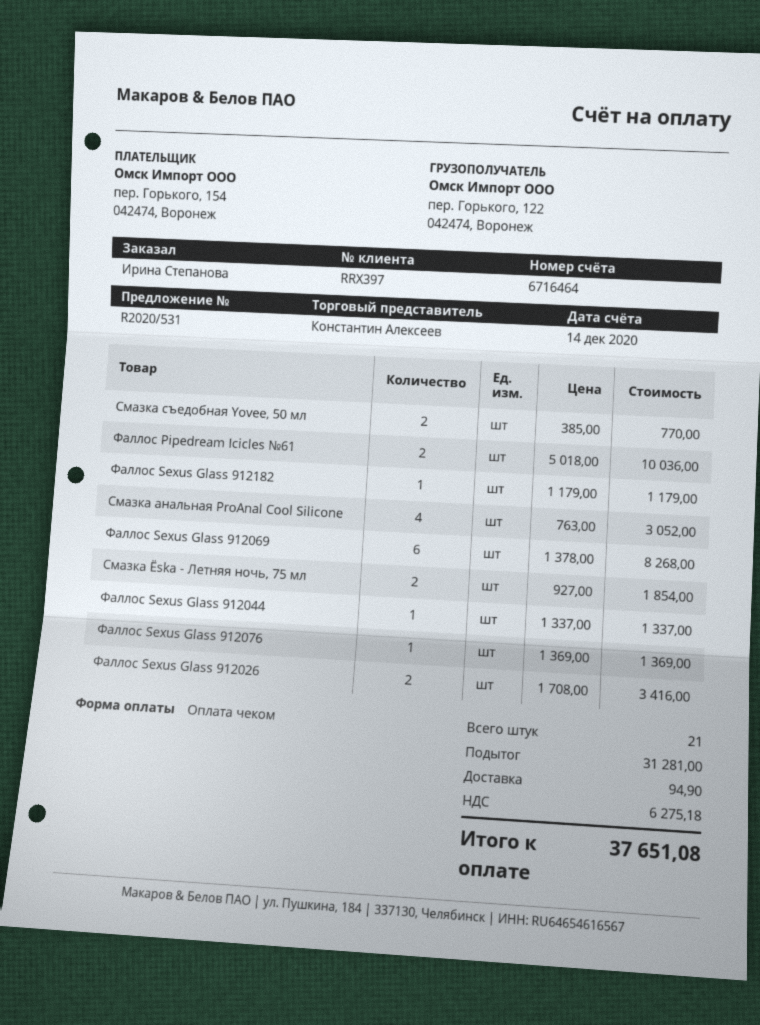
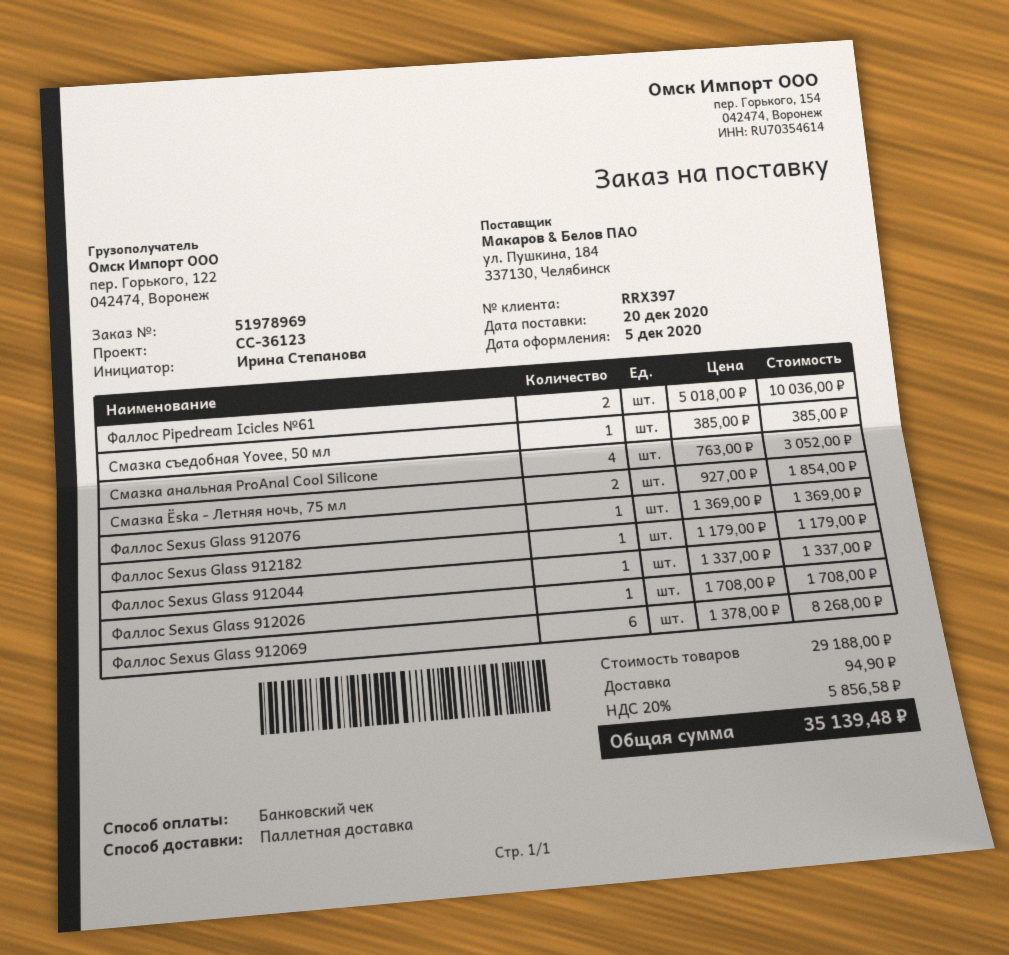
Смазка съедобная Yovee, 50 мл: 2 x 385.00 = 770.00 -> 1 x 385.00 = 385.00
Фаллос Sexus Glass 912026: 2 x 1708.00 = 3416.00 -> 1 x 1708.00 = 1708.00
subtotal: 31281.00 -> 29188.00
tax: 6275.18 -> 5856.58
total: 37651.08 -> 35139.48

